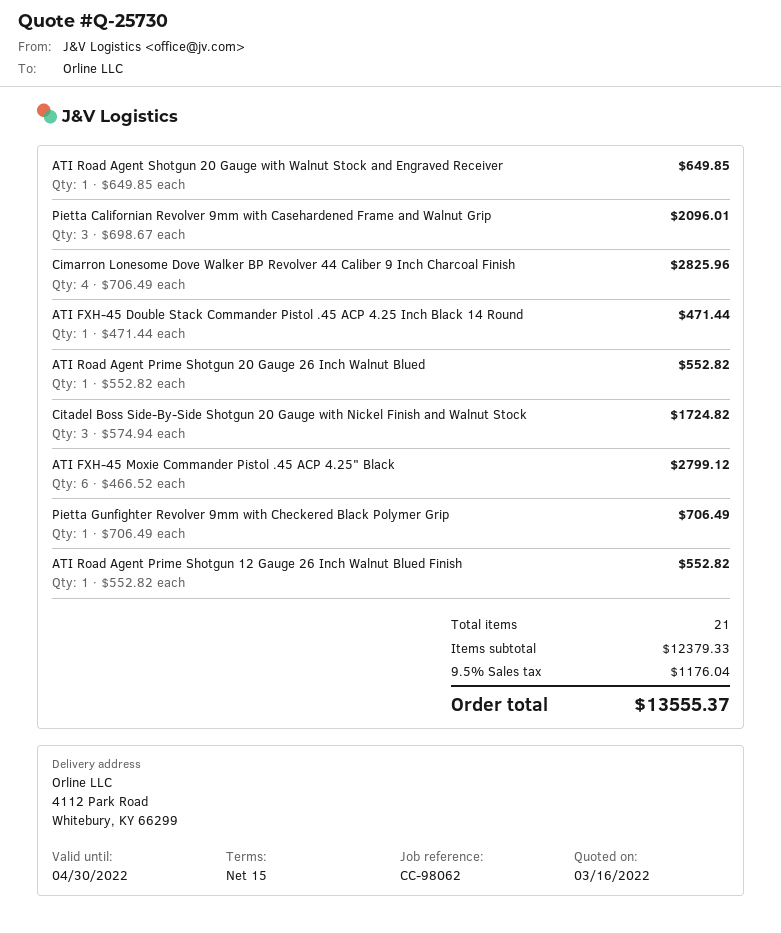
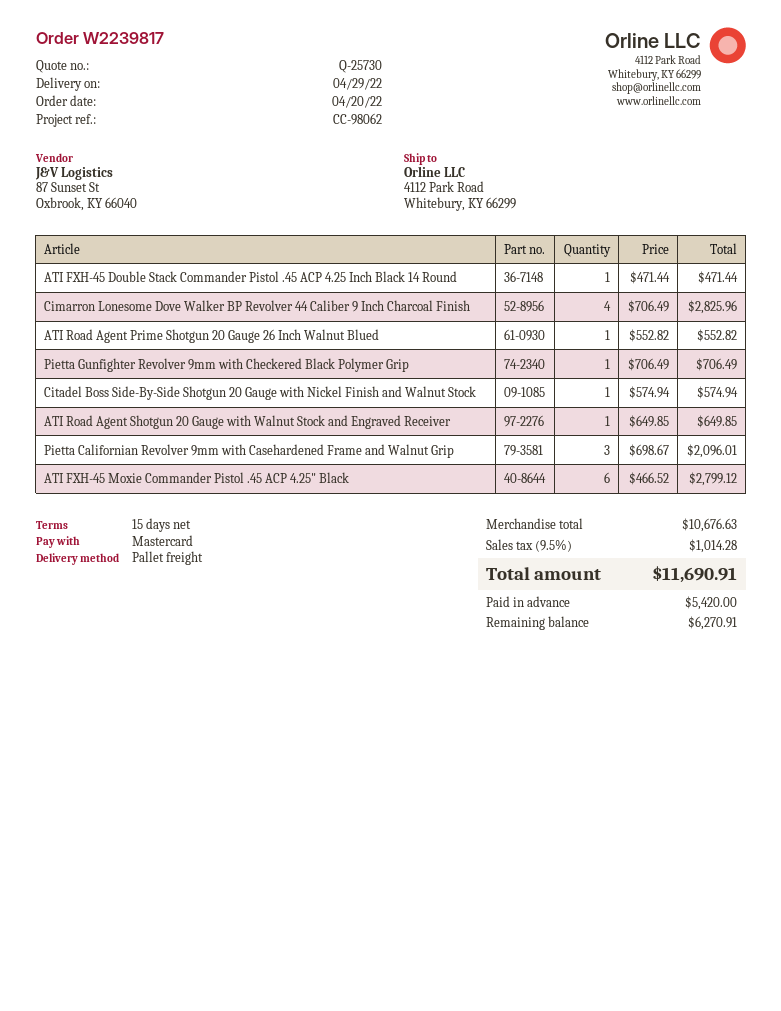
Citadel Boss Side-By-Side Shotgun 20 Gauge with Nickel Finish and Walnut Stock: 3 x 574.94 = 1724.82 -> 1 x 574.94 = 574.94
ATI Road Agent Prime Shotgun 12 Gauge 26 Inch Walnut Blued Finish: 1 x 552.82 = 552.82 -> none
subtotal: 12379.33 -> 10676.63
tax: 9.5% = 1176.04 -> 9.5% = 1014.28
total: 13555.37 -> 11690.91

